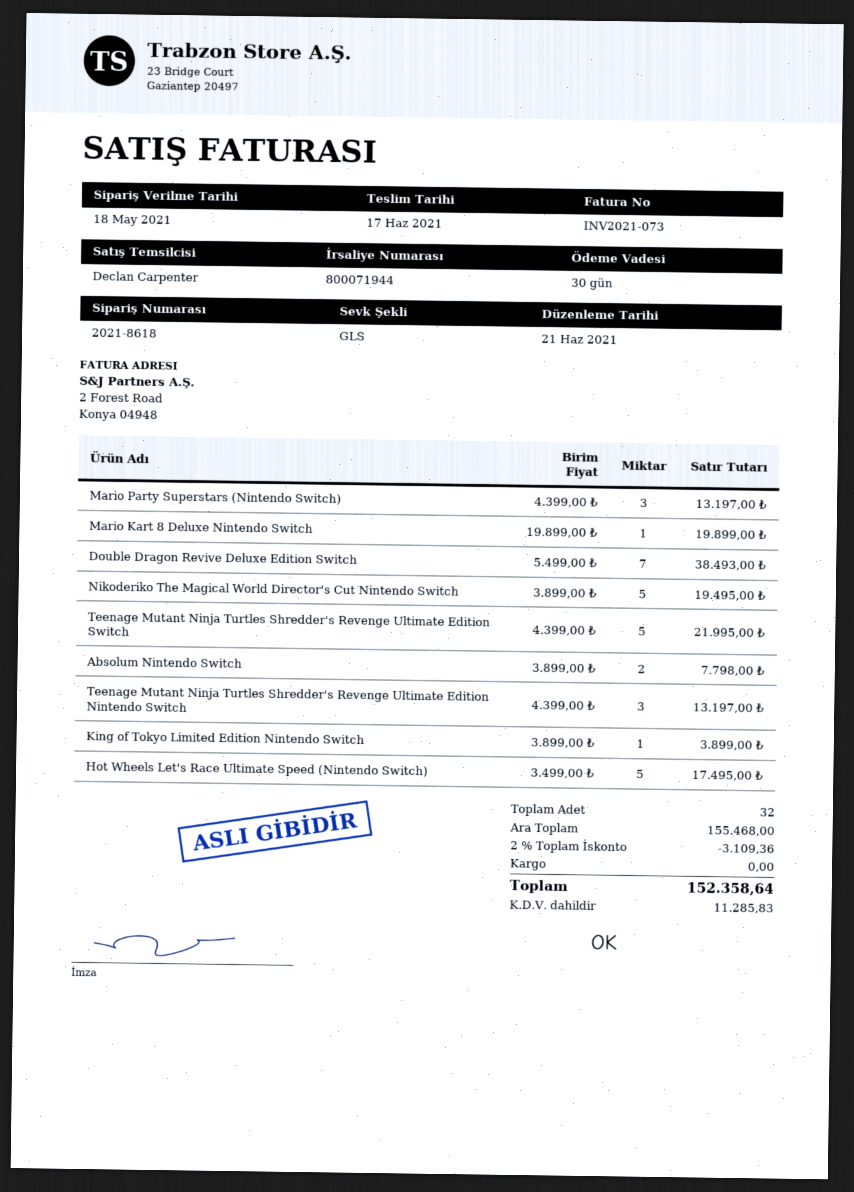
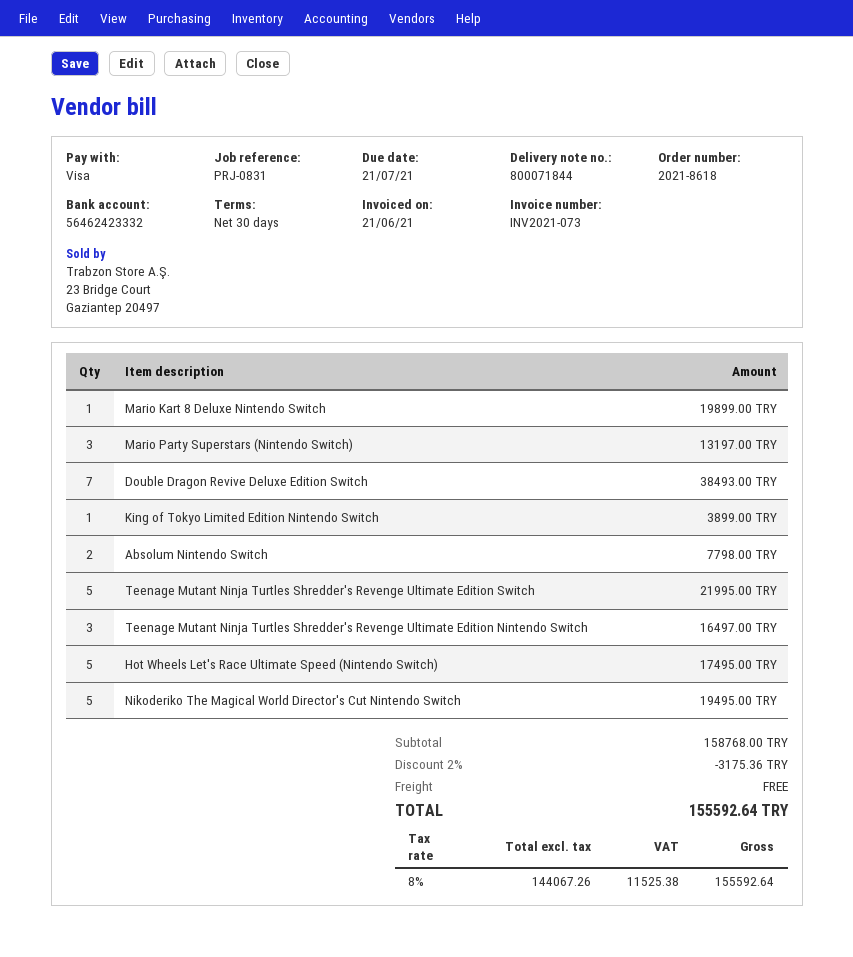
delivery note number: 800071944 -> 800071844
Teenage Mutant Ninja Turtles Shredder's Revenge Ultimate Edition Nintendo Switch: 3 for 13197.00 -> 3 for 16497.00
subtotal: 155468.00 -> 158768.00
discount: 2% = 3109.36 -> 2% = 3175.36
tax: 11285.83 -> 11525.38
total: 152358.64 -> 155592.64

